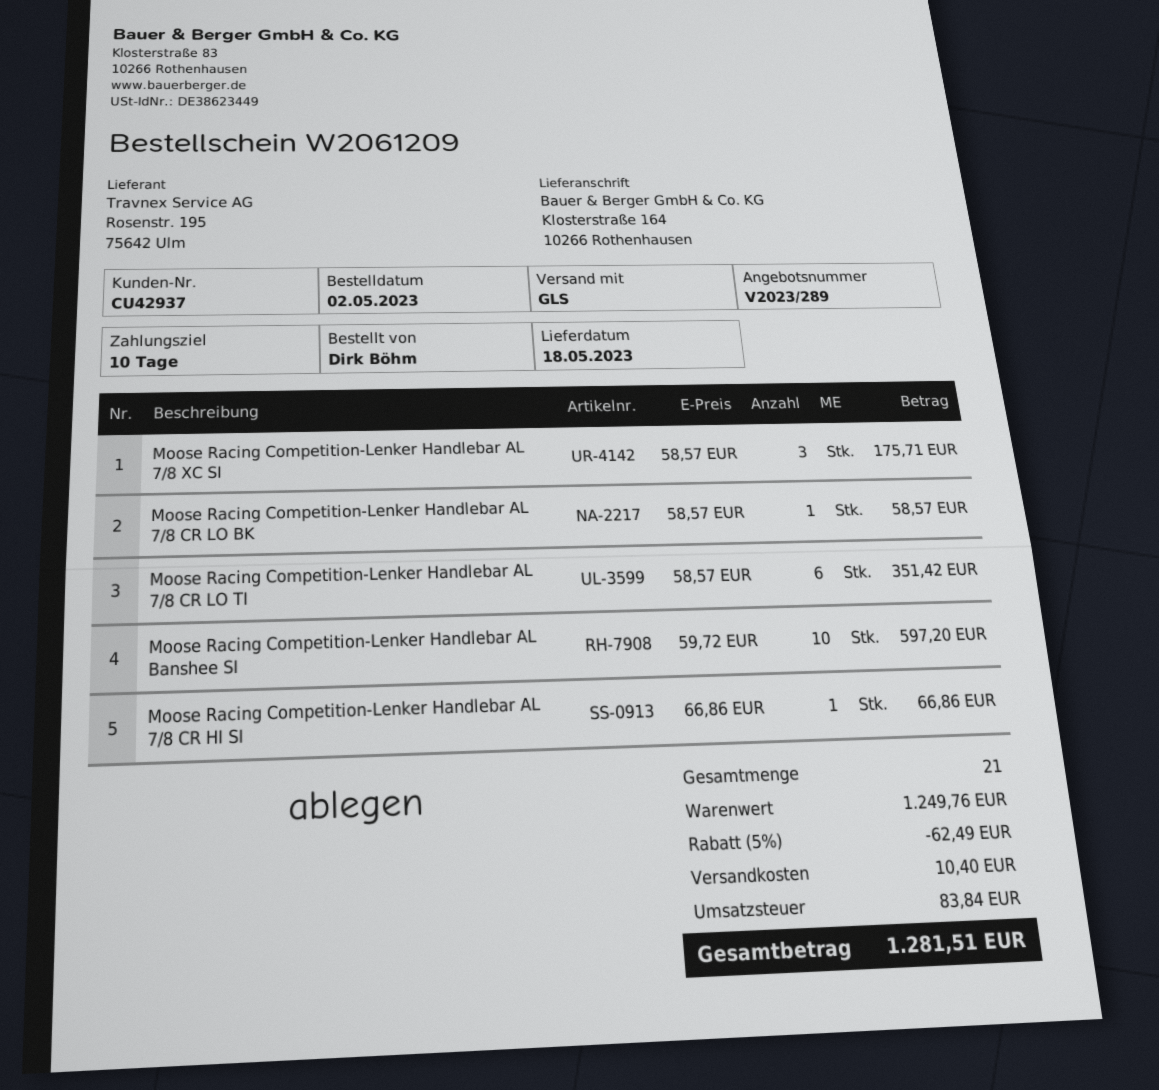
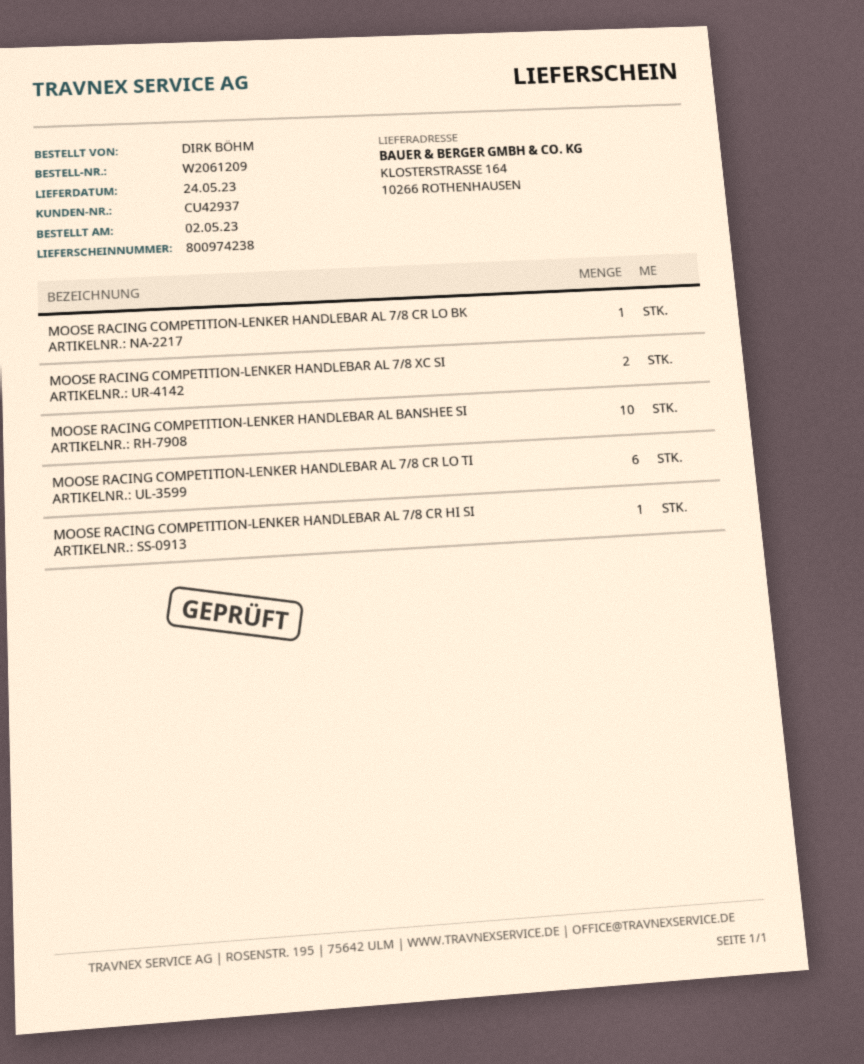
delivery date: 2023-05-18 -> 2023-05-24
Moose Racing Competition-Lenker Handlebar AL 7/8 XC SI: 3 -> 2

